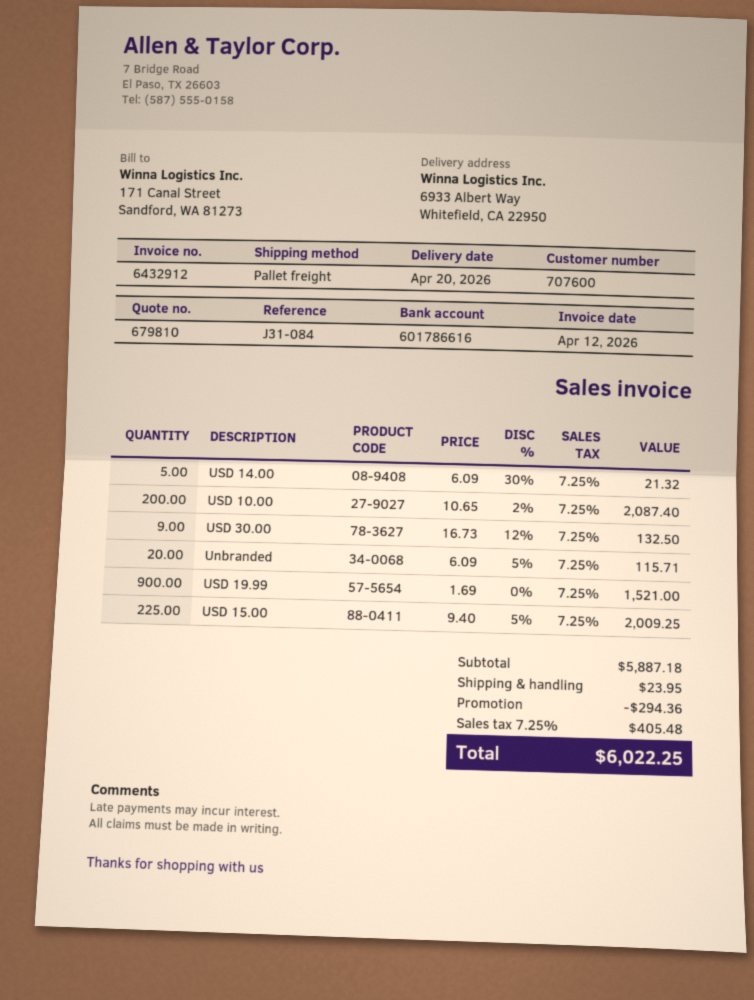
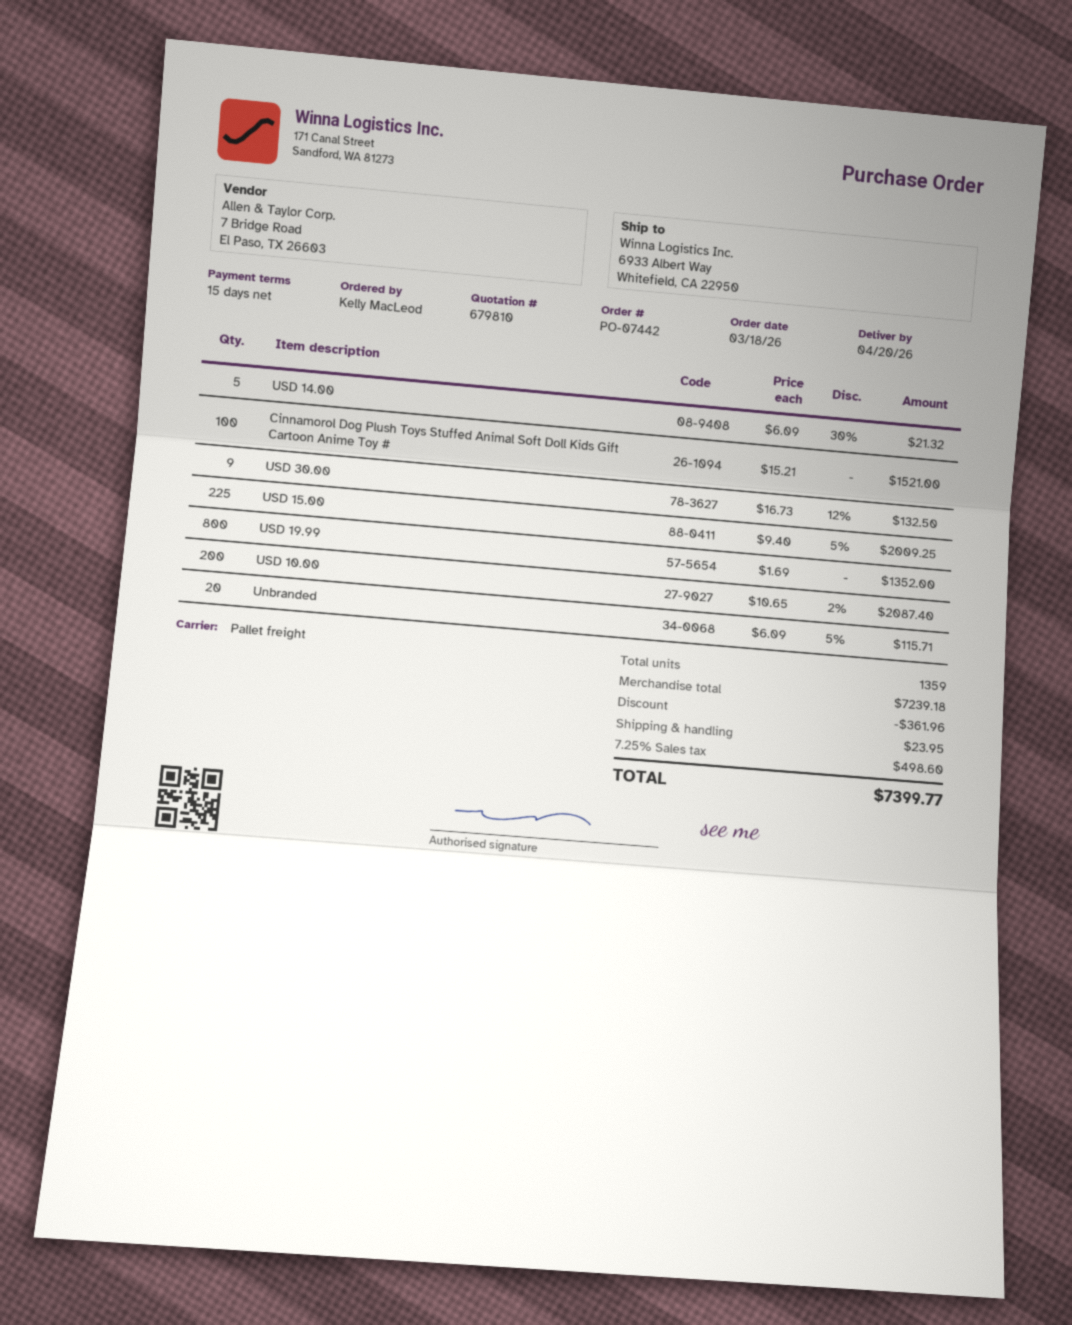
USD 19.99: 900 x 1.69 = 1521.00 -> 800 x 1.69 = 1352.00
Cinnamorol Dog Plush Toys Stuffed Animal Soft Doll Kids Gift Cartoon Anime Toy #: none -> 100 x 15.21 = 1521.00
subtotal: 5887.18 -> 7239.18
discount: 294.36 -> 361.96
tax: 7.25% = 405.48 -> 7.25% = 498.60
total: 6022.25 -> 7399.77

